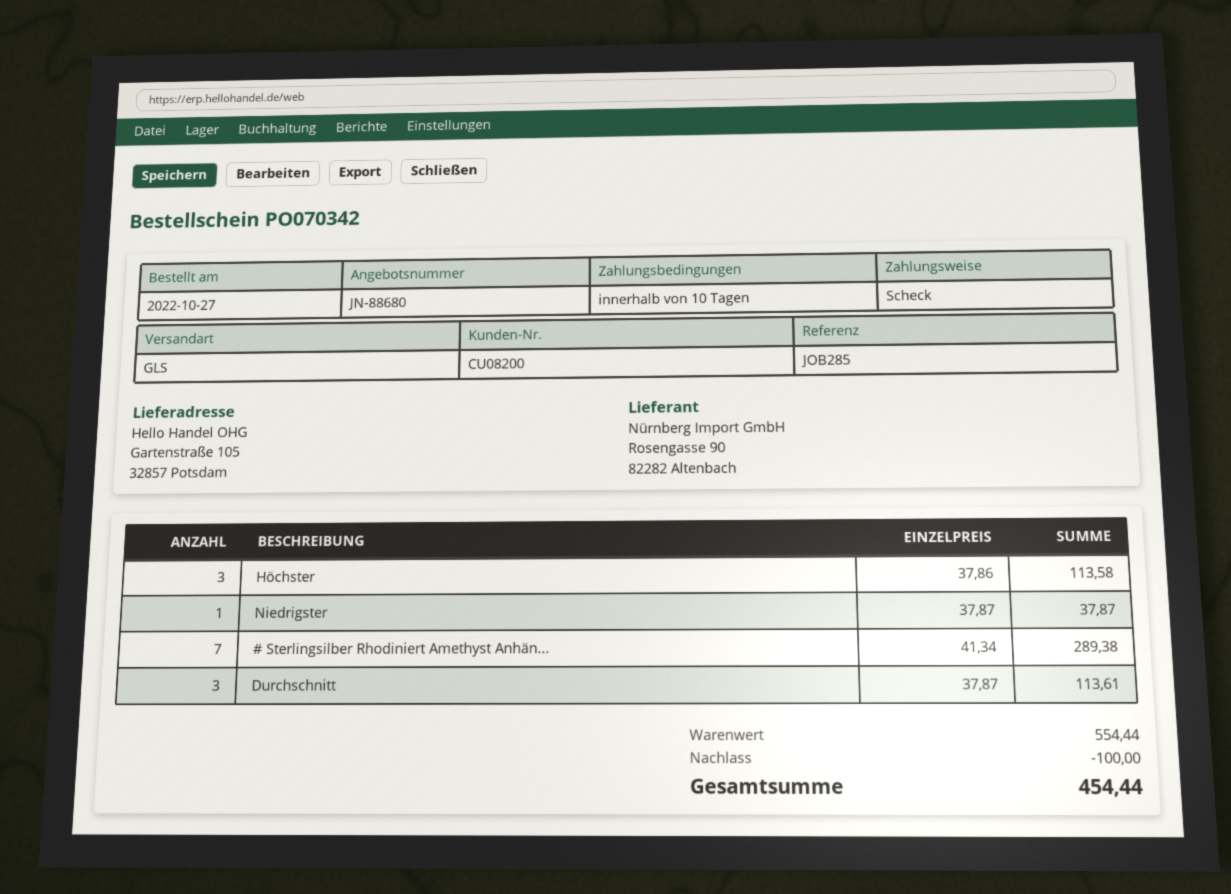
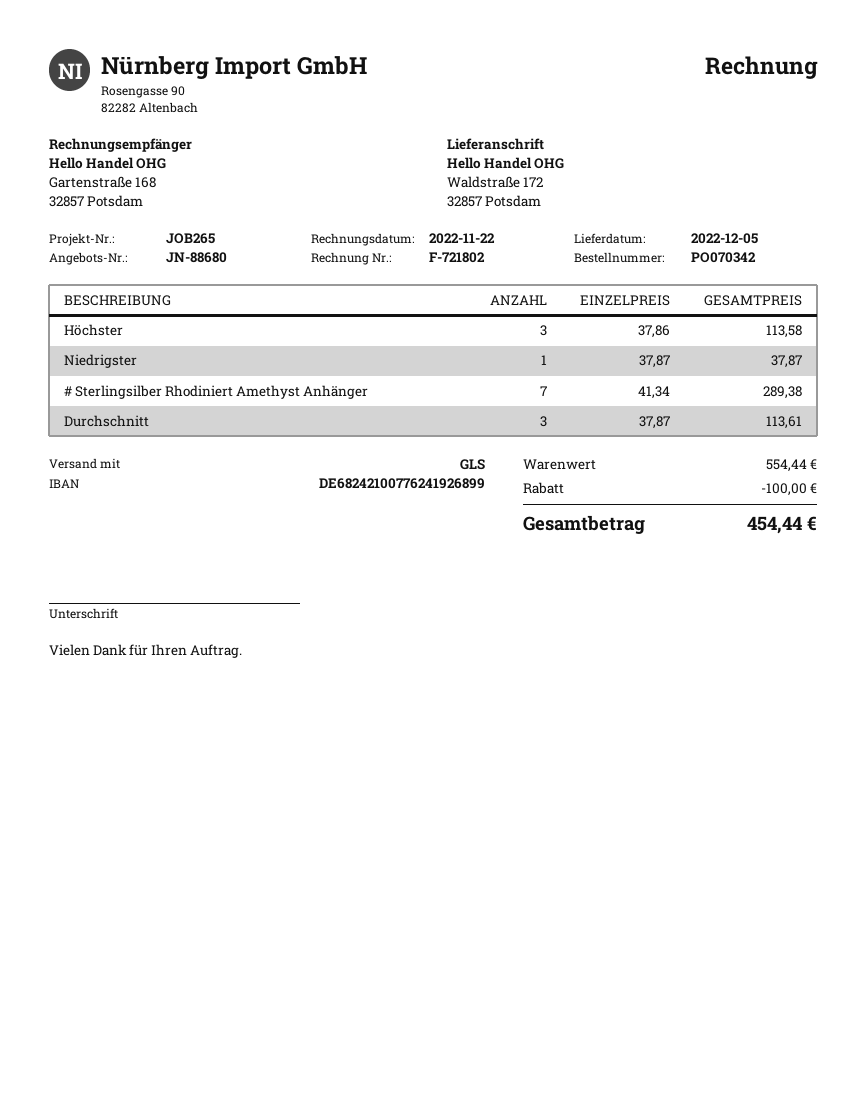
reference: JOB285 -> JOB265
ship to: Gartenstraße 105, 32857 Potsdam -> Waldstraße 172, 32857 Potsdam

